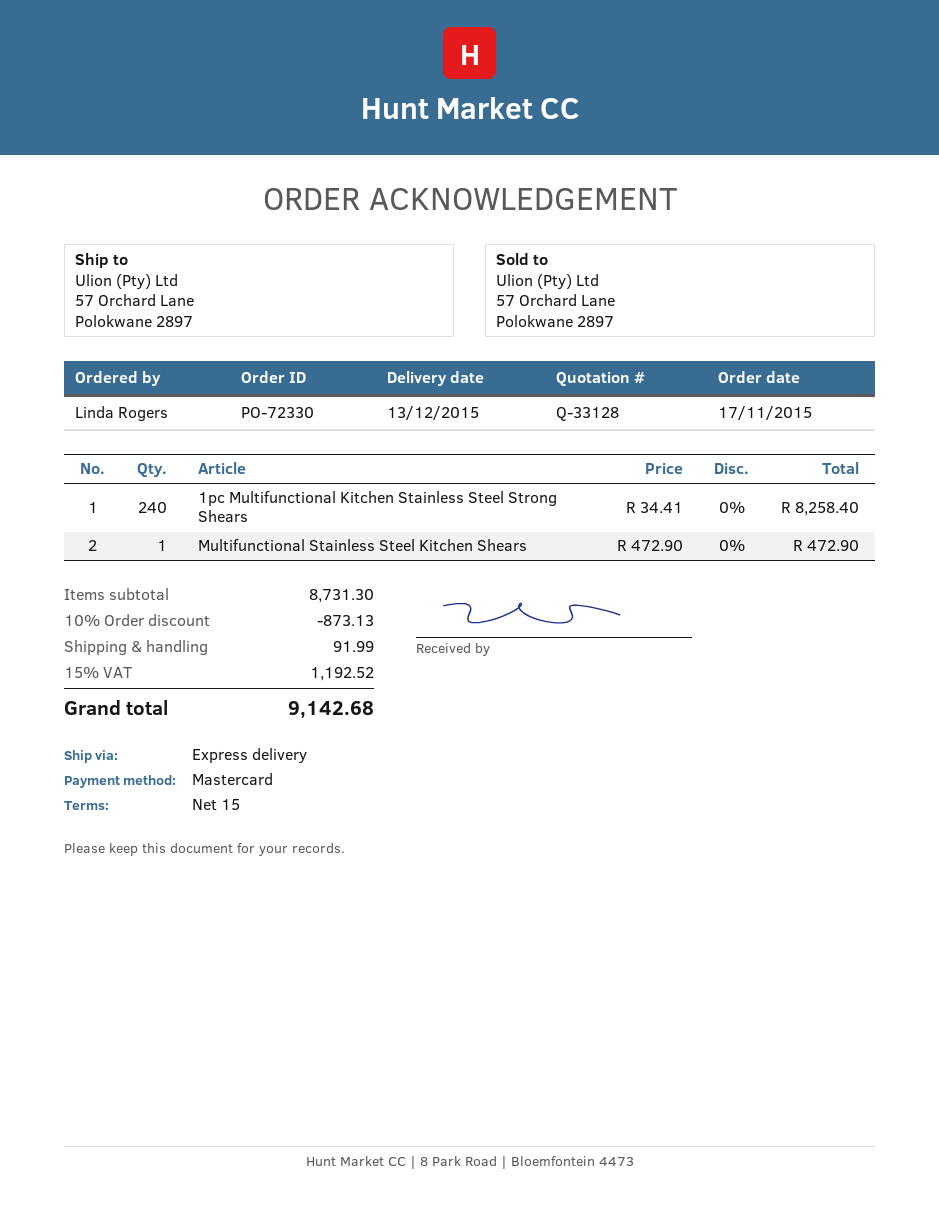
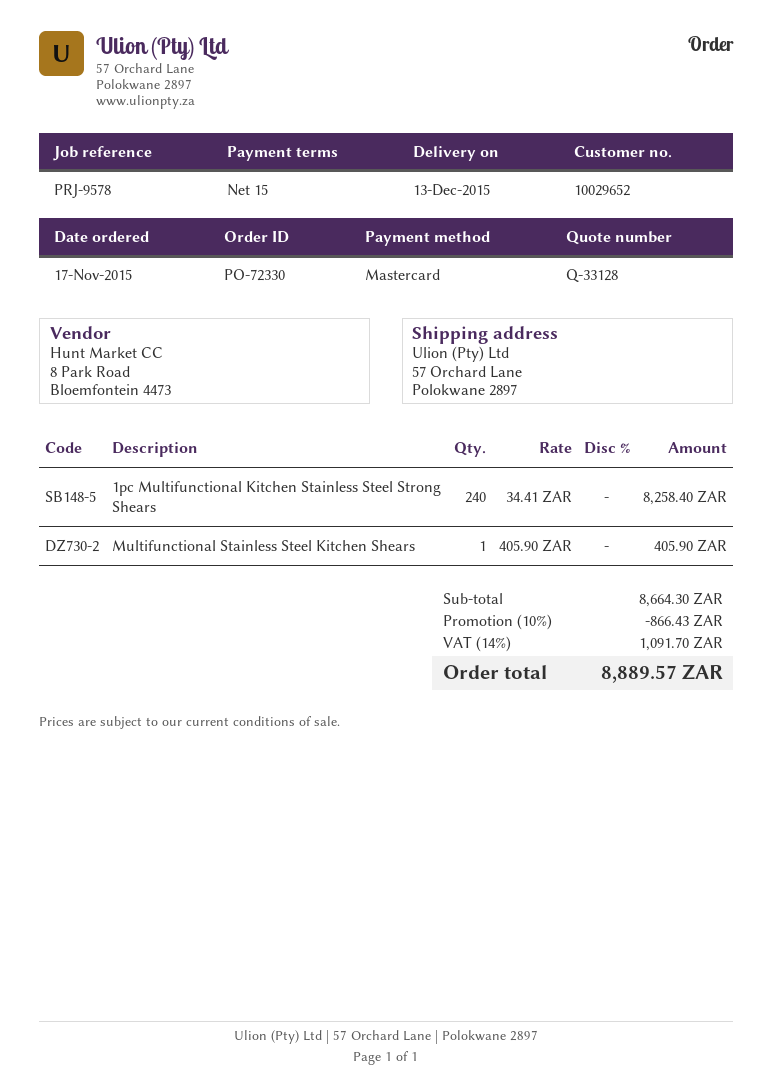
Multifunctional Stainless Steel Kitchen Shears: 1 x 472.90 = 472.90 -> 1 x 405.90 = 405.90
subtotal: 8731.30 -> 8664.30
discount: 10% = 873.13 -> 10% = 866.43
shipping: 91.99 -> none
tax: 15% = 1192.52 -> 14% = 1091.70
total: 9142.68 -> 8889.57

